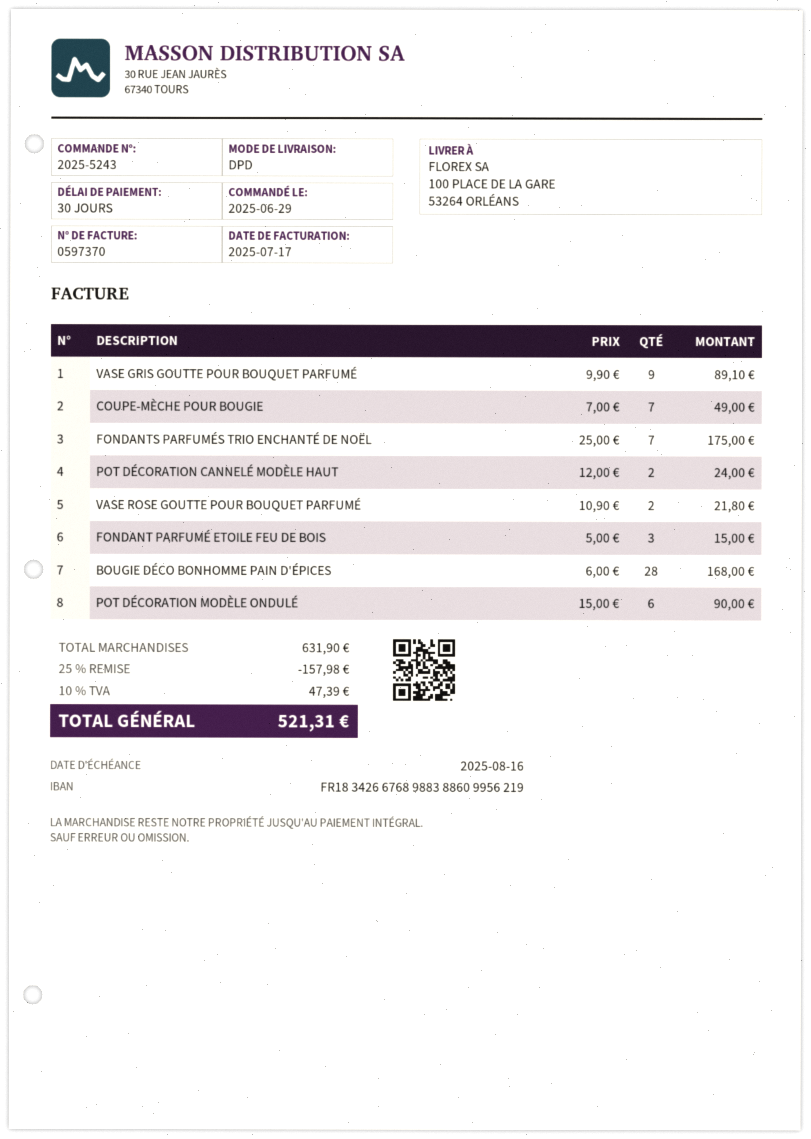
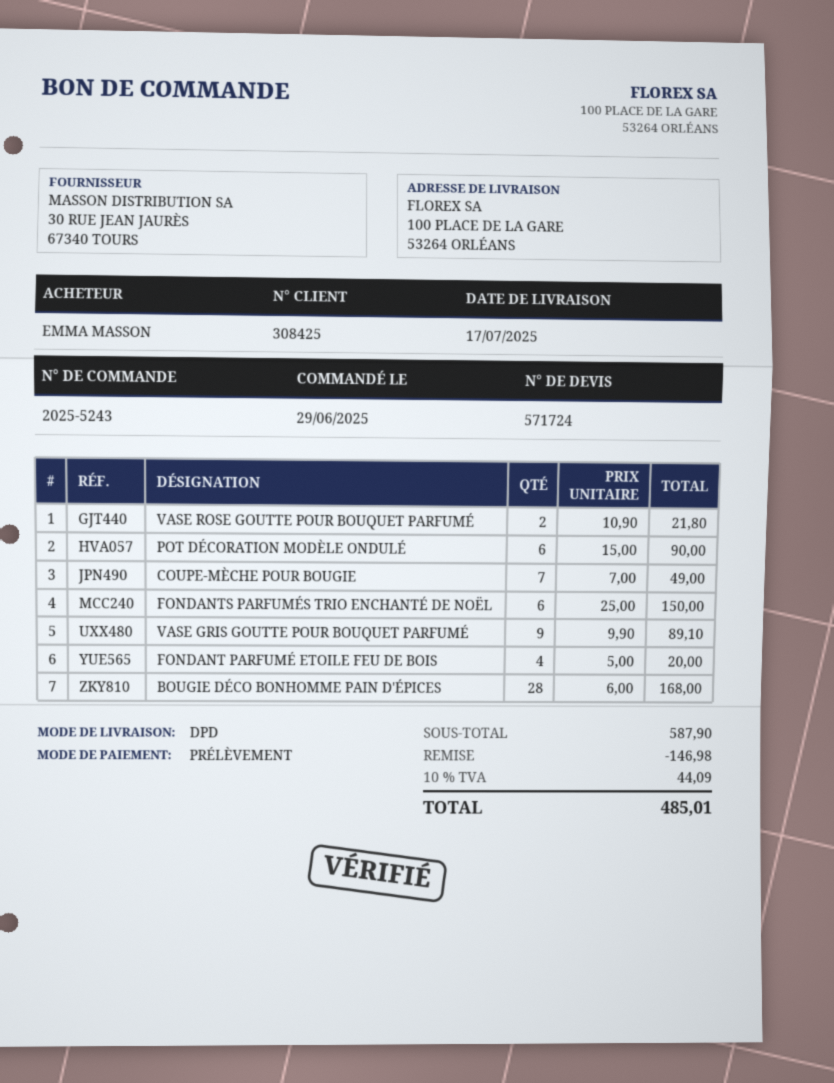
FONDANTS PARFUMÉS TRIO ENCHANTÉ DE NOËL: 7 x 25.00 = 175.00 -> 6 x 25.00 = 150.00
POT DÉCORATION CANNELÉ MODÈLE HAUT: 2 x 12.00 = 24.00 -> none
FONDANT PARFUMÉ ETOILE FEU DE BOIS: 3 x 5.00 = 15.00 -> 4 x 5.00 = 20.00
subtotal: 631.90 -> 587.90
discount: 157.98 -> 146.98
tax: 10% = 47.39 -> 10% = 44.09
total: 521.31 -> 485.01

